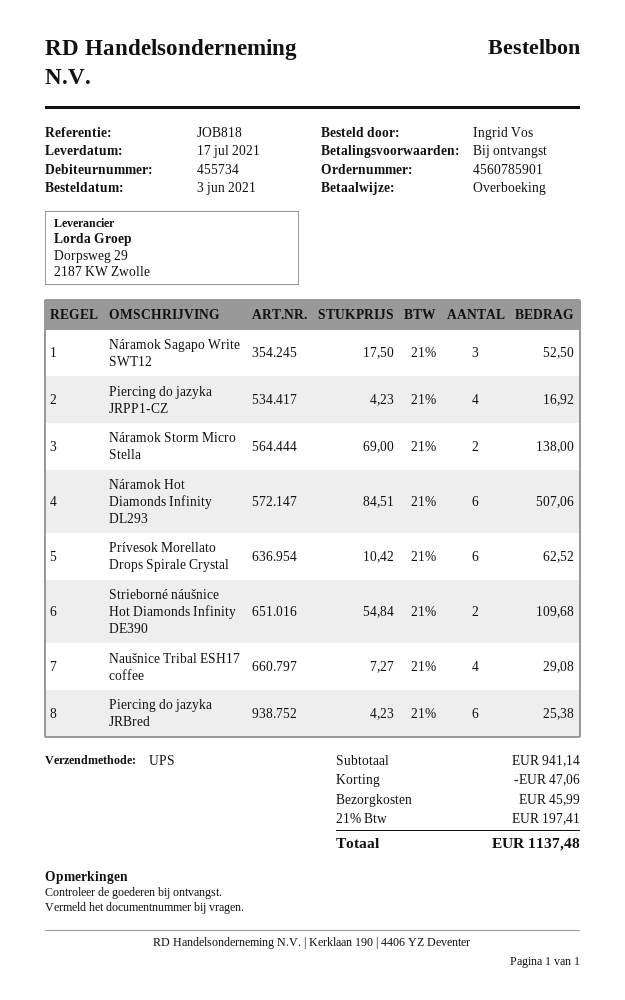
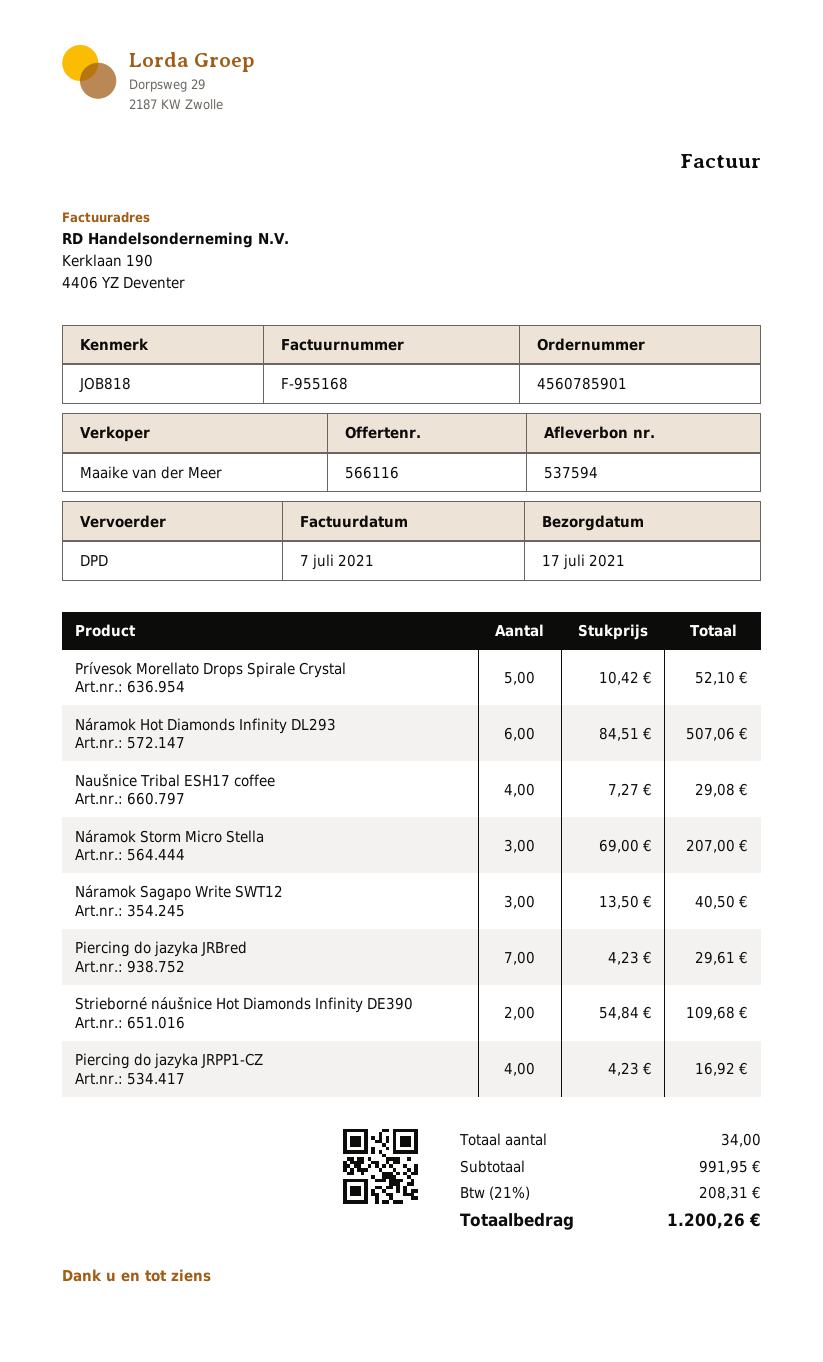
shipping method: UPS -> DPD
Náramok Sagapo Write SWT12: 3 x 17.50 = 52.50 -> 3 x 13.50 = 40.50
Náramok Storm Micro Stella: 2 x 69.00 = 138.00 -> 3 x 69.00 = 207.00
Prívesok Morellato Drops Spirale Crystal: 6 x 10.42 = 62.52 -> 5 x 10.42 = 52.10
Piercing do jazyka JRBred: 6 x 4.23 = 25.38 -> 7 x 4.23 = 29.61
subtotal: 941.14 -> 991.95
discount: 47.06 -> none
shipping: 45.99 -> none
tax: 21% = 197.41 -> 21% = 208.31
total: 1137.48 -> 1200.26

